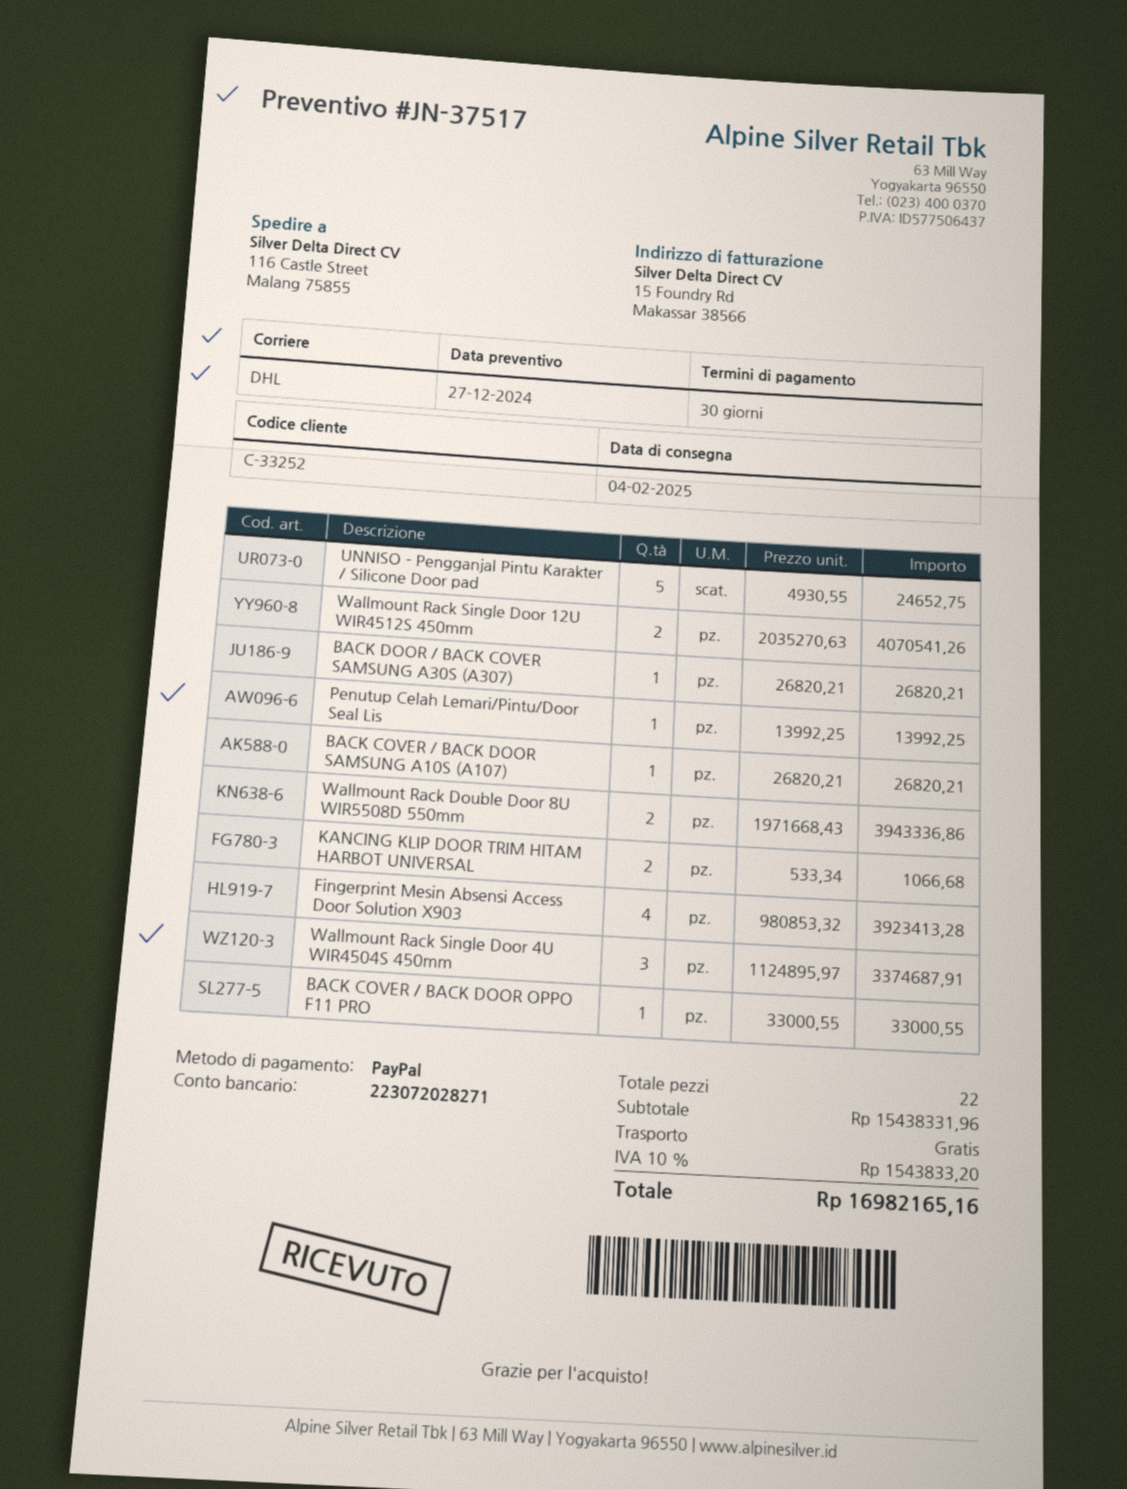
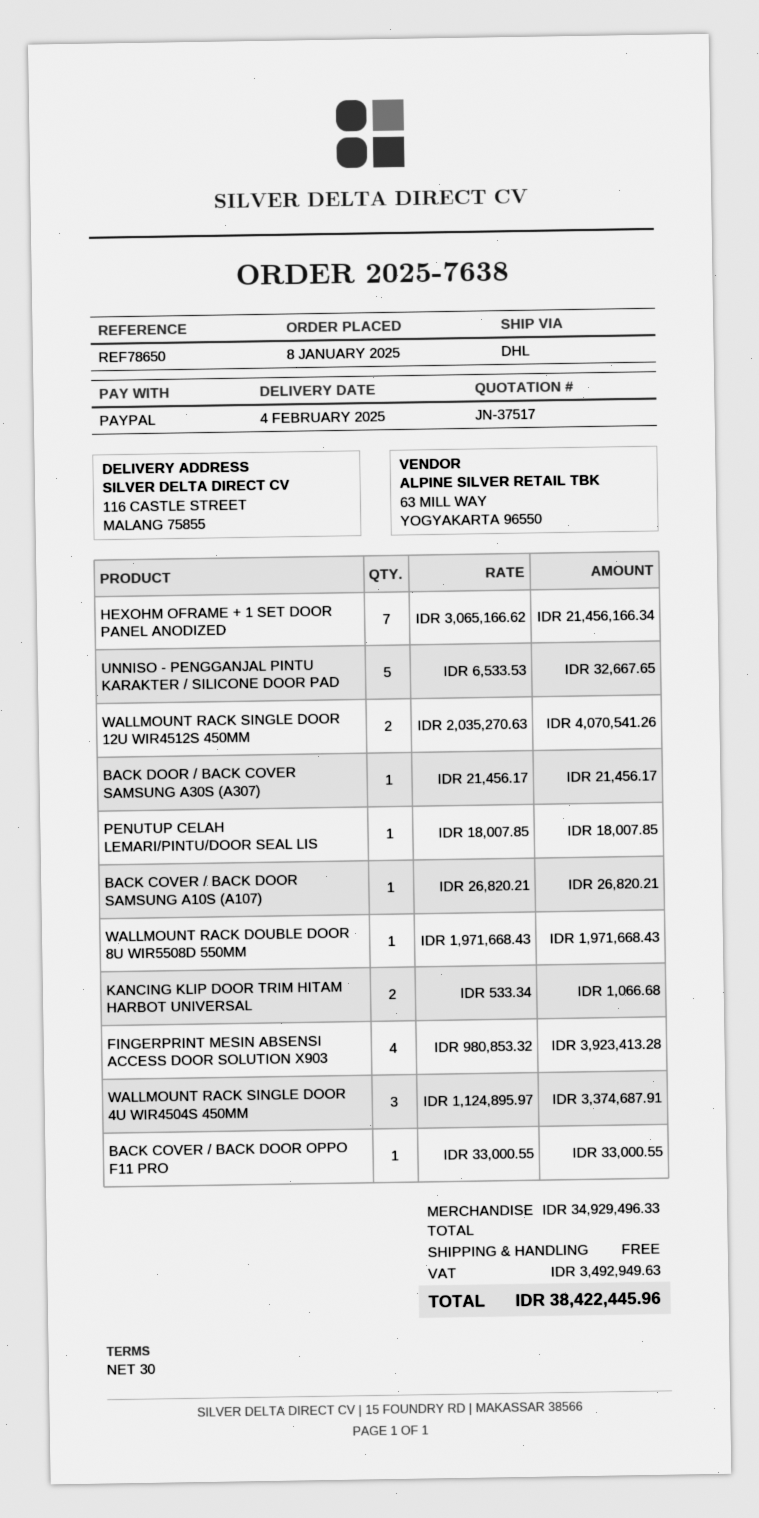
UNNISO - Pengganjal Pintu Karakter / Silicone Door pad: 5 x 4930.55 = 24652.75 -> 5 x 6533.53 = 32667.65
BACK DOOR / BACK COVER SAMSUNG A30S (A307): 1 x 26820.21 = 26820.21 -> 1 x 21456.17 = 21456.17
Penutup Celah Lemari/Pintu/Door Seal Lis: 1 x 13992.25 = 13992.25 -> 1 x 18007.85 = 18007.85
Wallmount Rack Double Door 8U WIR5508D 550mm: 2 x 1971668.43 = 3943336.86 -> 1 x 1971668.43 = 1971668.43
HEXOHM OFRAME + 1 SET DOOR PANEL ANODIZED: none -> 7 x 3065166.62 = 21456166.34
subtotal: 15438331.96 -> 34929496.33
tax: 1543833.20 -> 3492949.63
total: 16982165.16 -> 38422445.96

